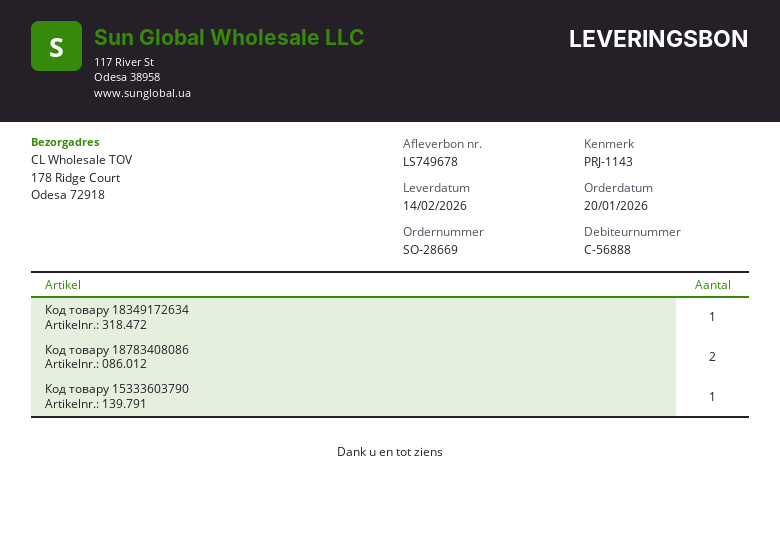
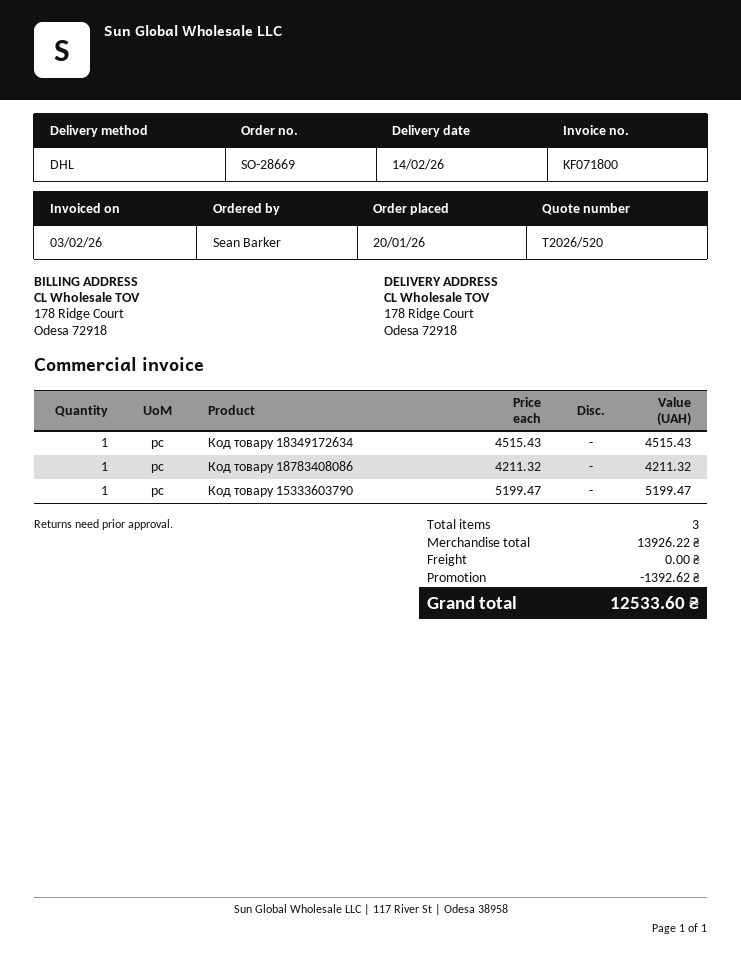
Код товару 18783408086: 2 -> 1

